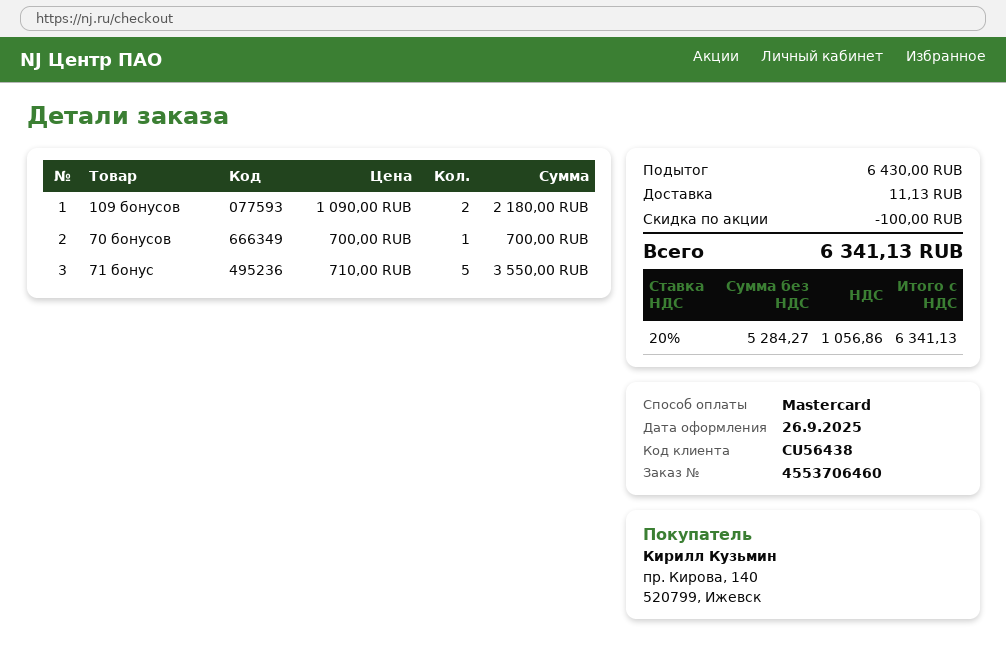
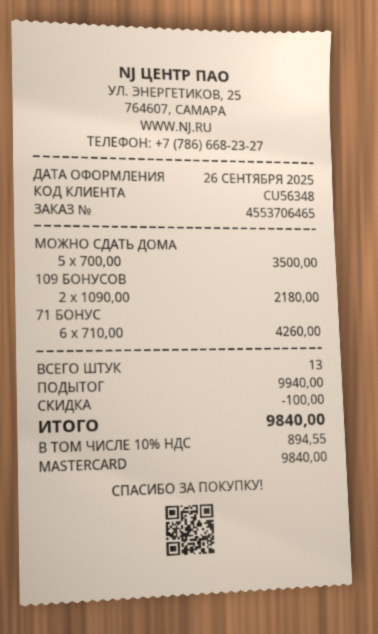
order number: 4553706460 -> 4553706465
customer number: CU56438 -> CU56348
70 бонусов: 1 x 700.00 = 700.00 -> none
71 бонус: 5 x 710.00 = 3550.00 -> 6 x 710.00 = 4260.00
МОЖНО СДАТЬ ДОМА: none -> 5 x 700.00 = 3500.00
subtotal: 6430.00 -> 9940.00
shipping: 11.13 -> none
tax: 20% = 1056.86 -> 10% = 894.55
total: 6341.13 -> 9840.00

